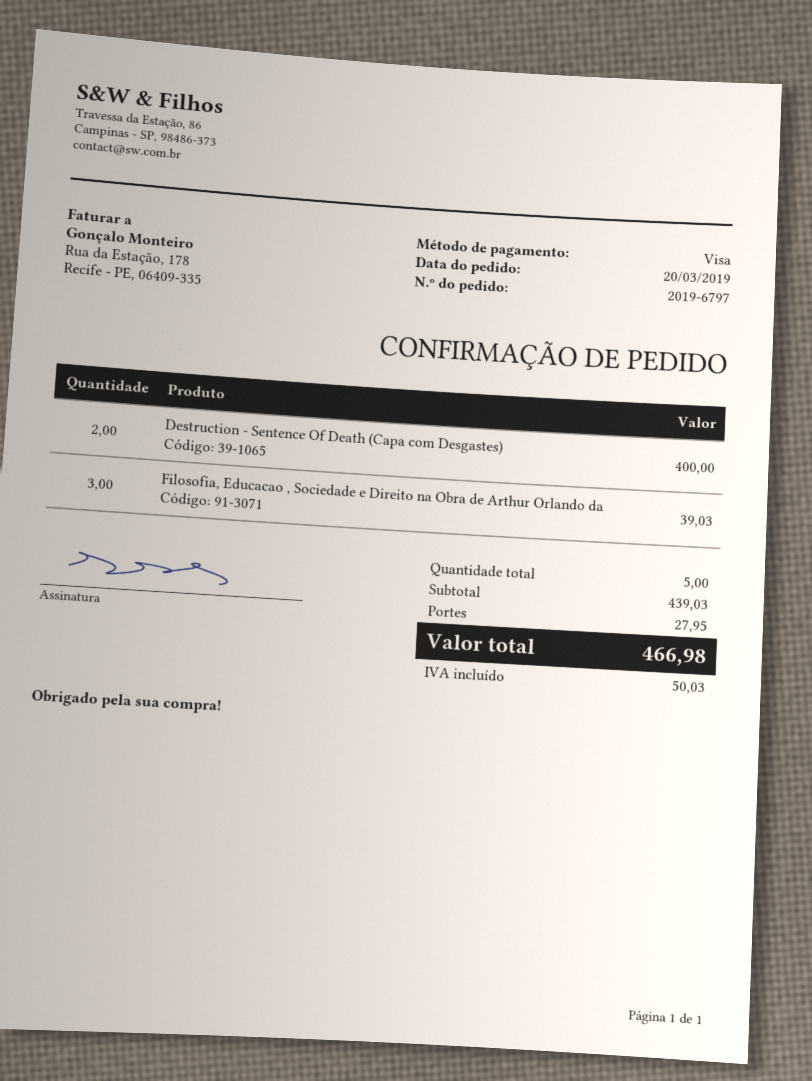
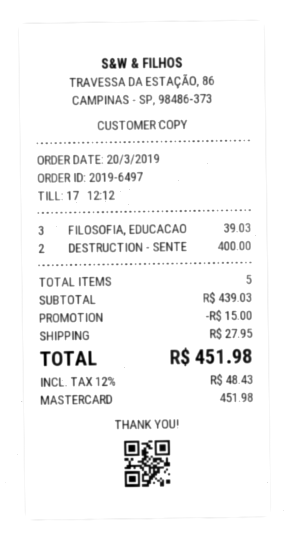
order number: 2019-6797 -> 2019-6497
payment method: Visa -> Mastercard
discount: none -> 15.00
tax: 50.03 -> 48.43
total: 466.98 -> 451.98

